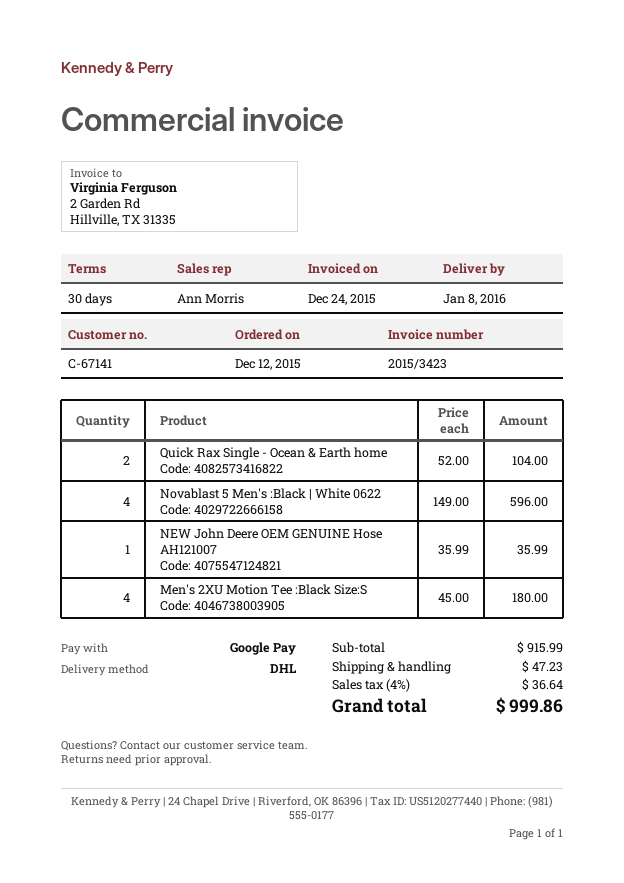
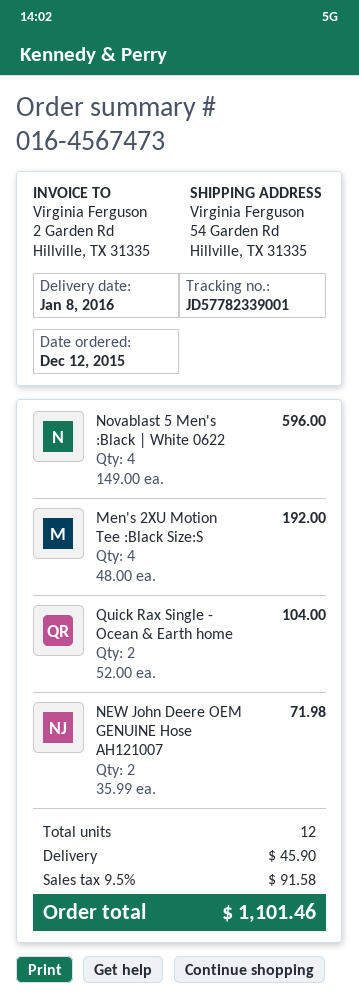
NEW John Deere OEM GENUINE Hose AH121007: 1 x 35.99 = 35.99 -> 2 x 35.99 = 71.98
Men's 2XU Motion Tee :Black Size:S: 4 x 45.00 = 180.00 -> 4 x 48.00 = 192.00
shipping: 47.23 -> 45.90
tax: 4% = 36.64 -> 9.5% = 91.58
total: 999.86 -> 1101.46

